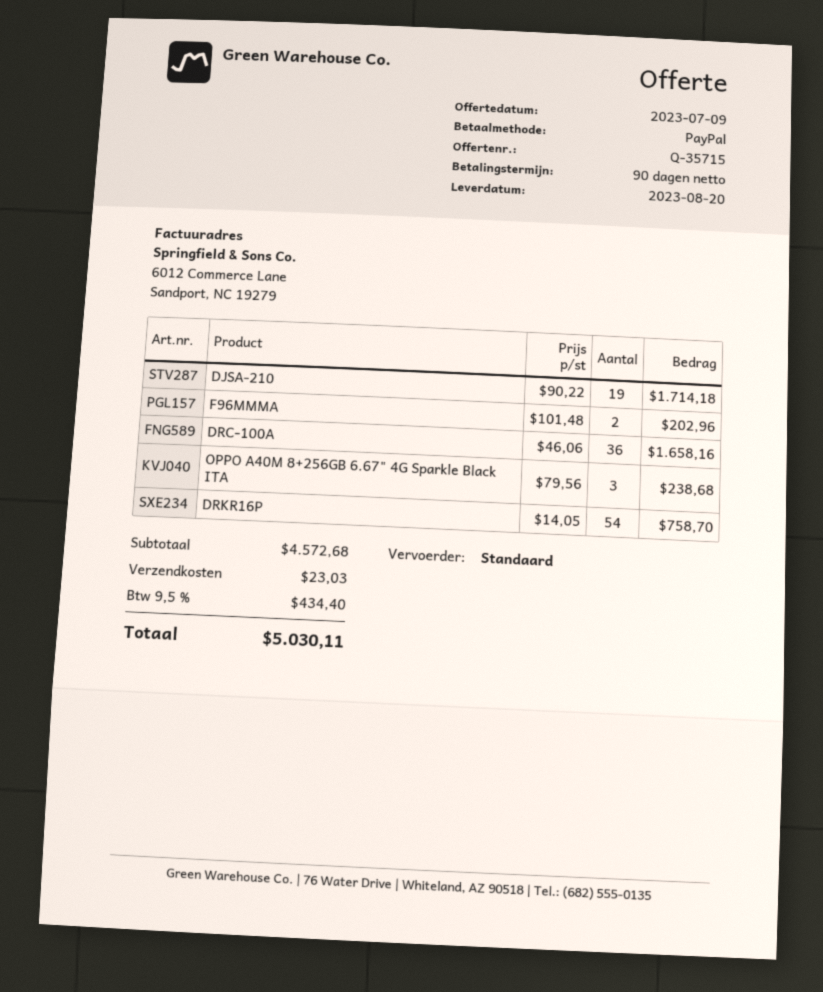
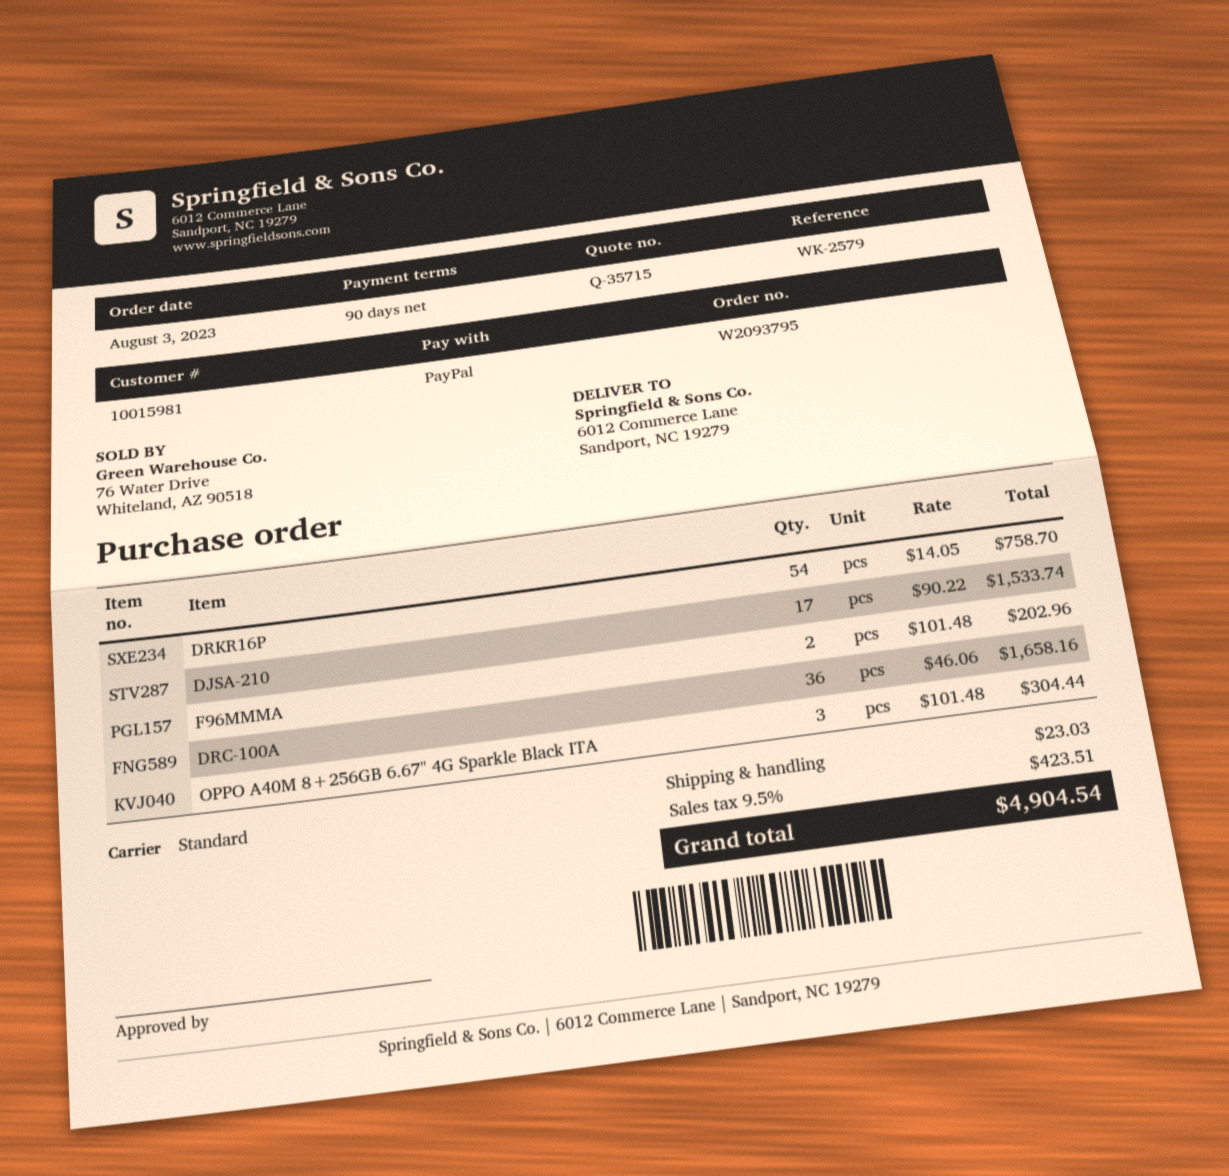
DJSA-210: 19 x 90.22 = 1714.18 -> 17 x 90.22 = 1533.74
OPPO A40M 8+256GB 6.67" 4G Sparkle Black ITA: 3 x 79.56 = 238.68 -> 3 x 101.48 = 304.44
tax: 9.5% = 434.40 -> 9.5% = 423.51
total: 5030.11 -> 4904.54

